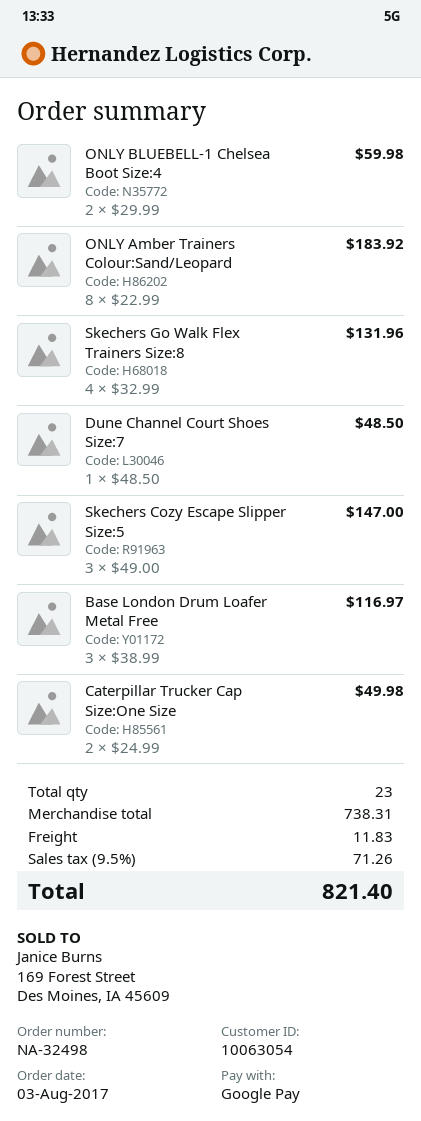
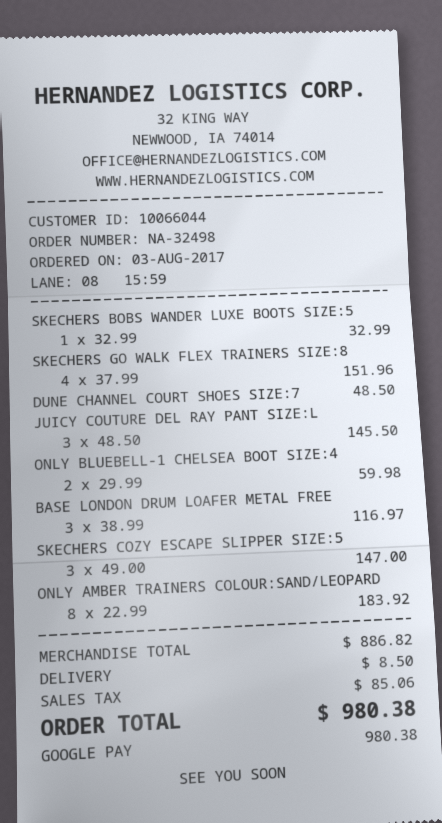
customer number: 10063054 -> 10066044
Skechers Go Walk Flex Trainers Size:8: 4 x 32.99 = 131.96 -> 4 x 37.99 = 151.96
Caterpillar Trucker Cap Size:One Size: 2 x 24.99 = 49.98 -> none
SKECHERS BOBS WANDER LUXE BOOTS SIZE:5: none -> 1 x 32.99 = 32.99
JUICY COUTURE DEL RAY PANT SIZE:L: none -> 3 x 48.50 = 145.50
subtotal: 738.31 -> 886.82
shipping: 11.83 -> 8.50
tax: 71.26 -> 85.06
total: 821.40 -> 980.38

